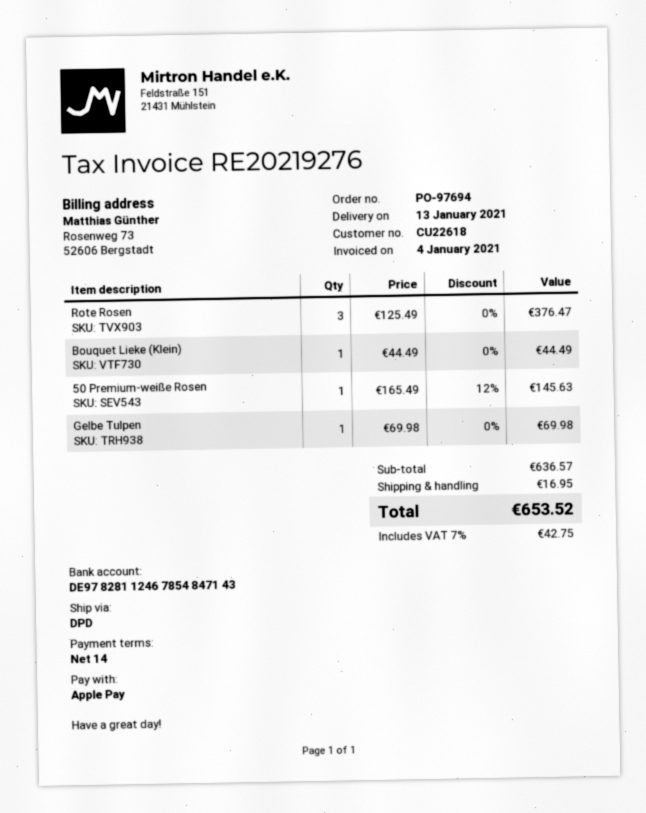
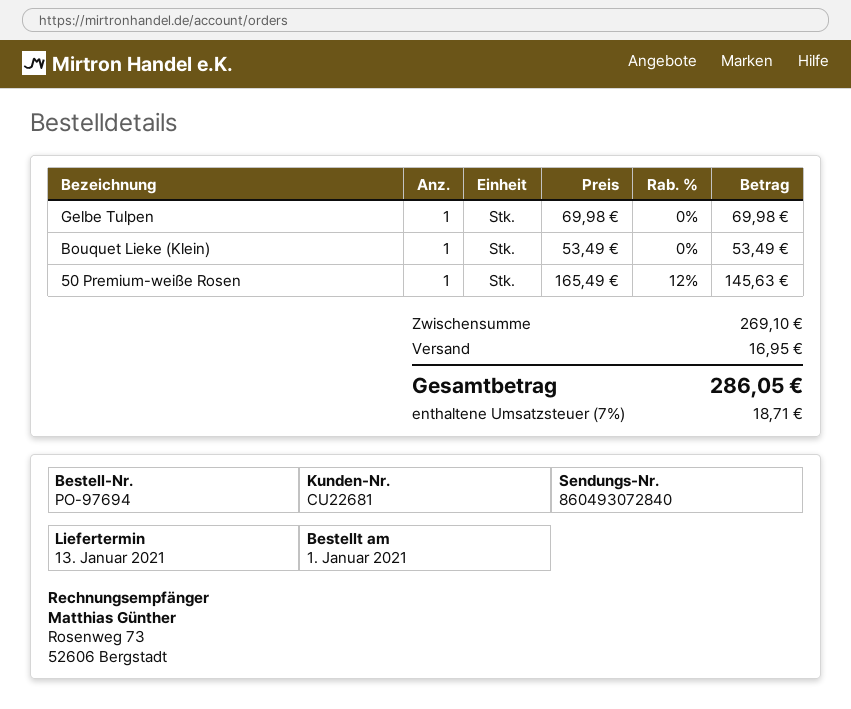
customer number: CU22618 -> CU22681
Rote Rosen: 3 x 125.49 = 376.47 -> none
Bouquet Lieke (Klein): 1 x 44.49 = 44.49 -> 1 x 53.49 = 53.49
subtotal: 636.57 -> 269.10
tax: 7% = 42.75 -> 7% = 18.71
total: 653.52 -> 286.05

